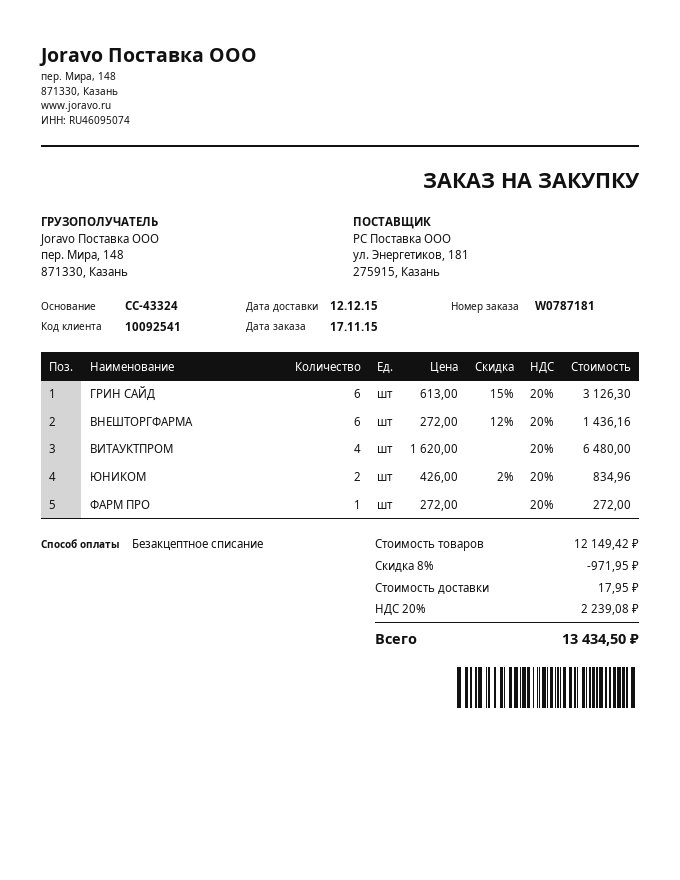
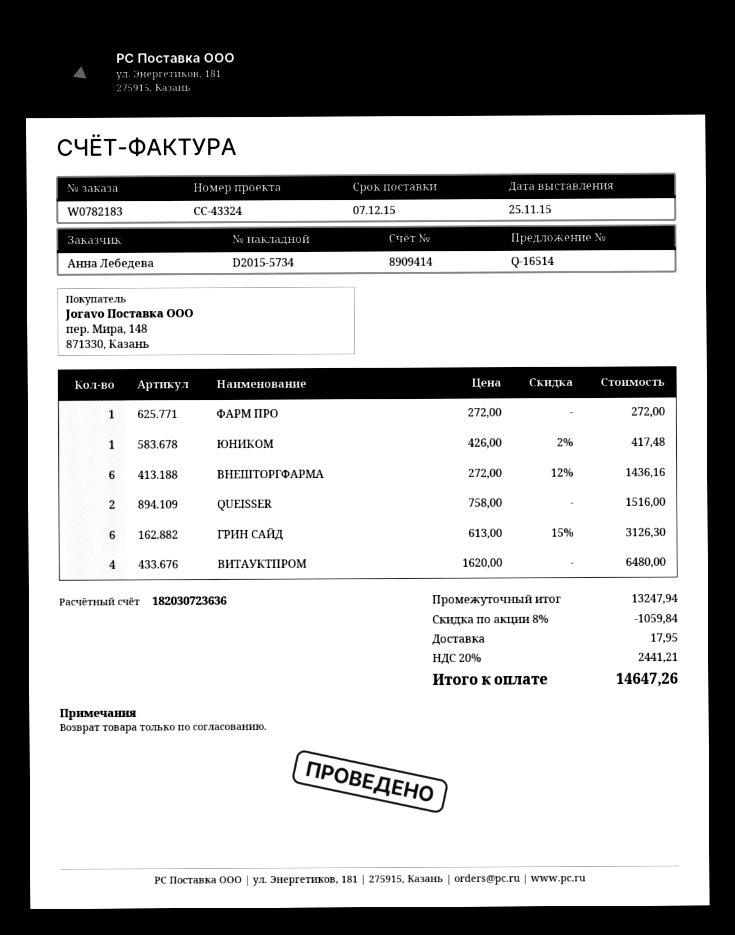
order number: W0787181 -> W0782183
delivery date: 2015-12-12 -> 2015-12-07
ЮНИКОМ: 2 x 426.00 - 2% = 834.96 -> 1 x 426.00 - 2% = 417.48
QUEISSER: none -> 2 x 758.00 = 1516.00
subtotal: 12149.42 -> 13247.94
discount: 8% = 971.95 -> 8% = 1059.84
tax: 20% = 2239.08 -> 20% = 2441.21
total: 13434.50 -> 14647.26

